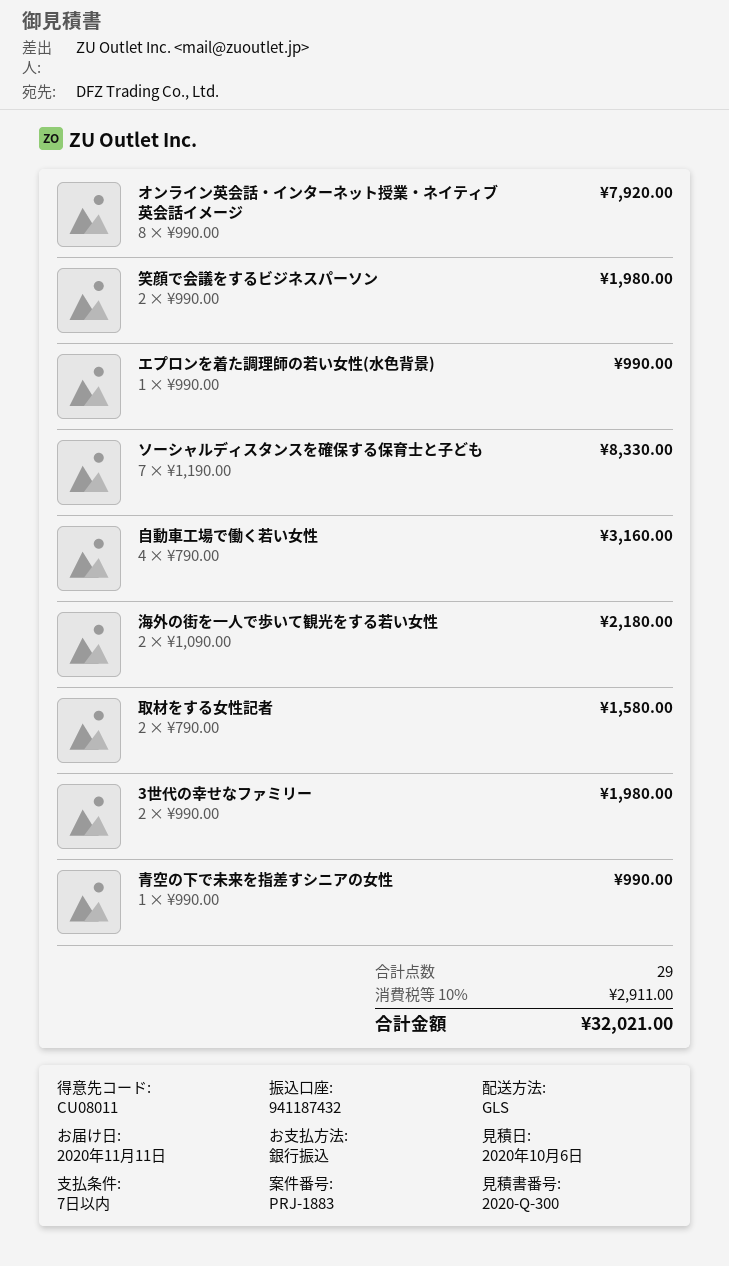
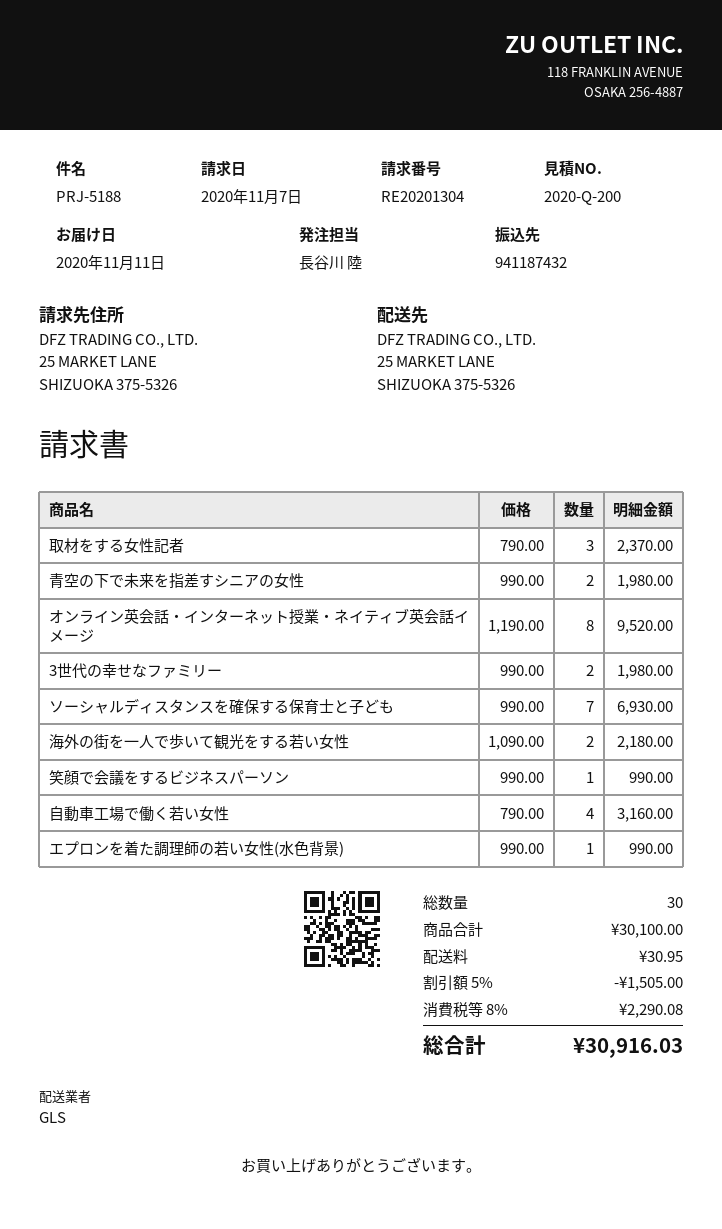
quote number: 2020-Q-300 -> 2020-Q-200
reference: PRJ-1883 -> PRJ-5188
オンライン英会話・インターネット授業・ネイティブ英会話イメージ: 8 x 990.00 = 7920.00 -> 8 x 1190.00 = 9520.00
笑顔で会議をするビジネスパーソン: 2 x 990.00 = 1980.00 -> 1 x 990.00 = 990.00
ソーシャルディスタンスを確保する保育士と子ども: 7 x 1190.00 = 8330.00 -> 7 x 990.00 = 6930.00
取材をする女性記者: 2 x 790.00 = 1580.00 -> 3 x 790.00 = 2370.00
青空の下で未来を指差すシニアの女性: 1 x 990.00 = 990.00 -> 2 x 990.00 = 1980.00
total quantity: 29 -> 30
discount: none -> 5% = 1505.00
shipping: none -> 30.95
tax: 10% = 2911.00 -> 8% = 2290.08
total: 32021.00 -> 30916.03

